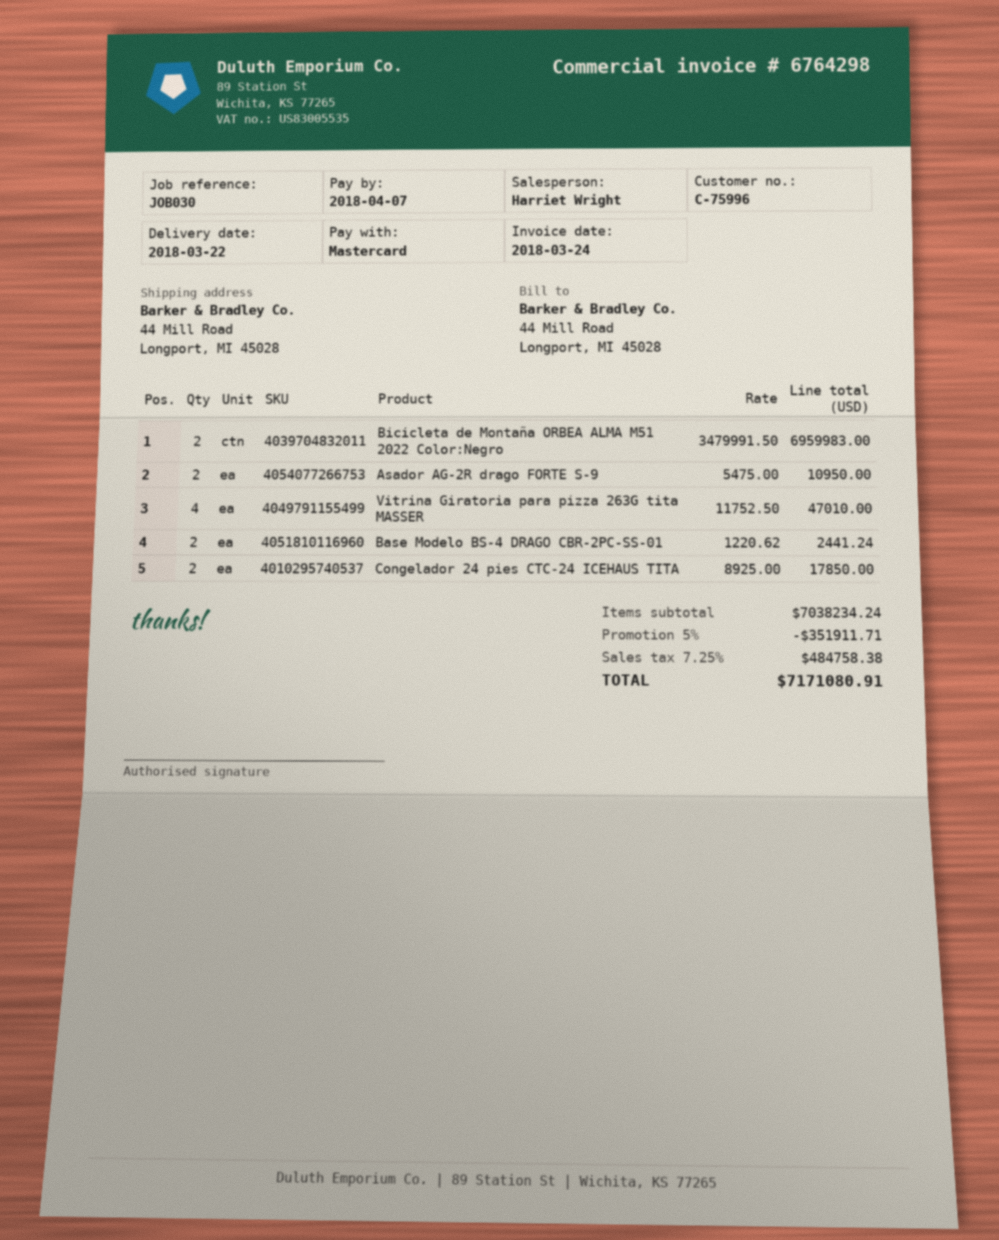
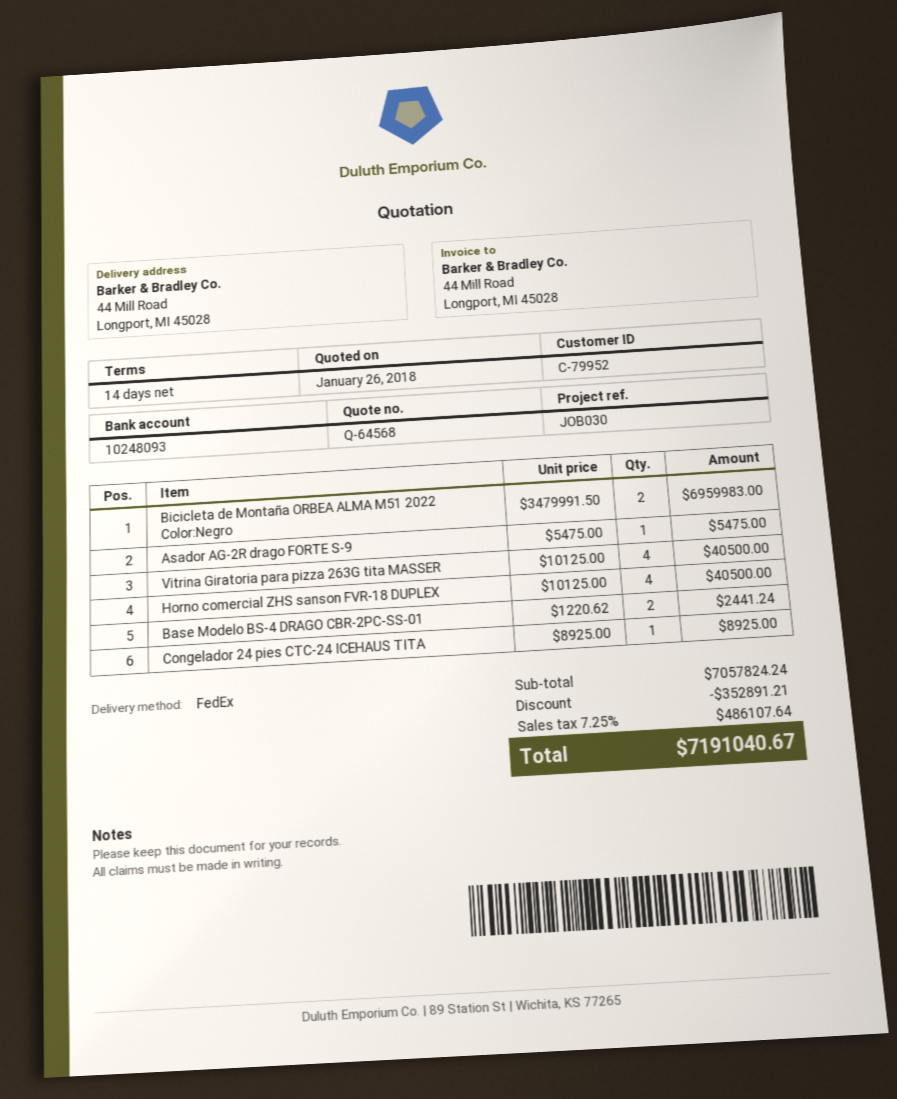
customer number: C-75996 -> C-79952
Asador AG-2R drago FORTE S-9: 2 x 5475.00 = 10950.00 -> 1 x 5475.00 = 5475.00
Vitrina Giratoria para pizza 263G tita MASSER: 4 x 11752.50 = 47010.00 -> 4 x 10125.00 = 40500.00
Congelador 24 pies CTC-24 ICEHAUS TITA: 2 x 8925.00 = 17850.00 -> 1 x 8925.00 = 8925.00
Horno comercial ZHS sanson FVR-18 DUPLEX: none -> 4 x 10125.00 = 40500.00
subtotal: 7038234.24 -> 7057824.24
discount: 351911.71 -> 352891.21
tax: 7.25% = 484758.38 -> 7.25% = 486107.64
total: 7171080.91 -> 7191040.67

